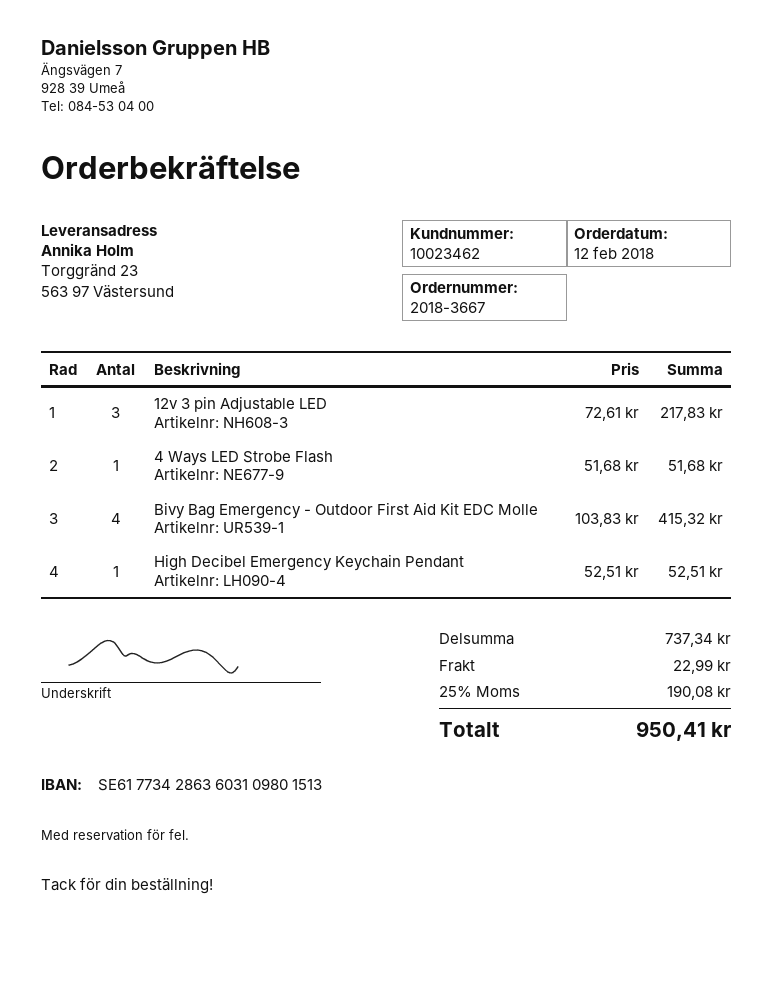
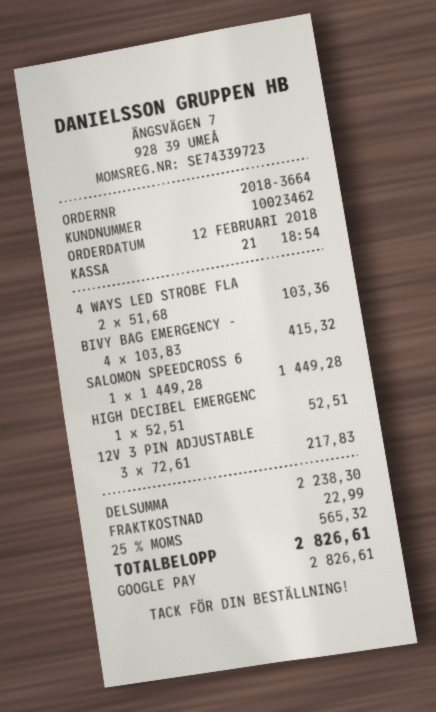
order number: 2018-3667 -> 2018-3664
4 Ways LED Strobe Flash: 1 x 51.68 = 51.68 -> 2 x 51.68 = 103.36
SALOMON SPEEDCROSS 6: none -> 1 x 1449.28 = 1449.28
subtotal: 737.34 -> 2238.30
tax: 25% = 190.08 -> 25% = 565.32
total: 950.41 -> 2826.61

